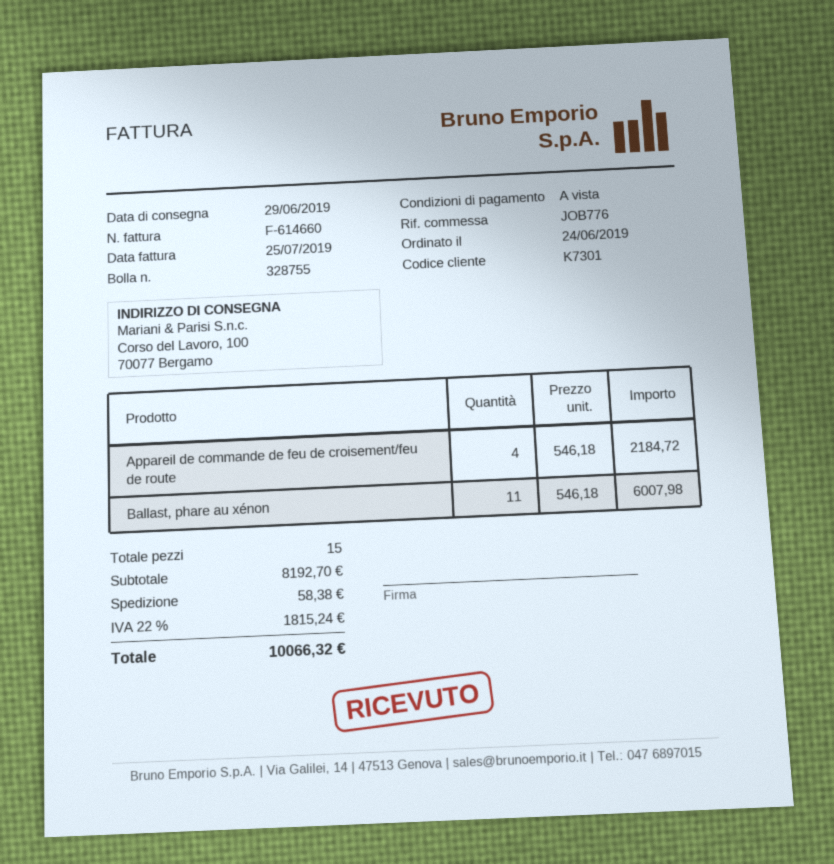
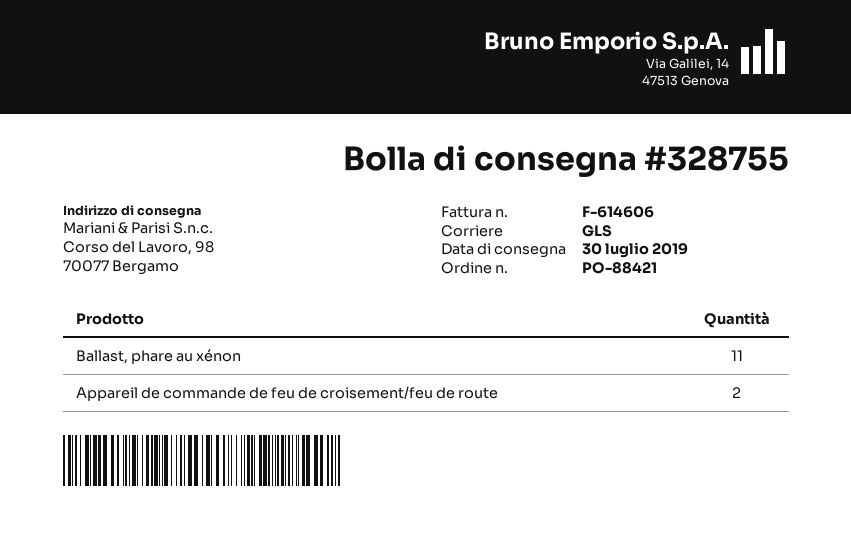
delivery date: 2019-06-29 -> 2019-07-30
invoice number: F-614660 -> F-614606
ship to: Corso del Lavoro, 100, 70077 Bergamo -> Corso del Lavoro, 98, 70077 Bergamo
Appareil de commande de feu de croisement/feu de route: 4 -> 2

